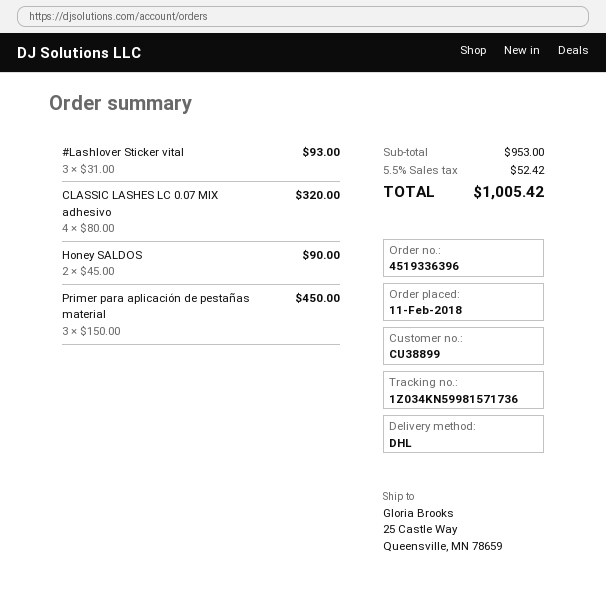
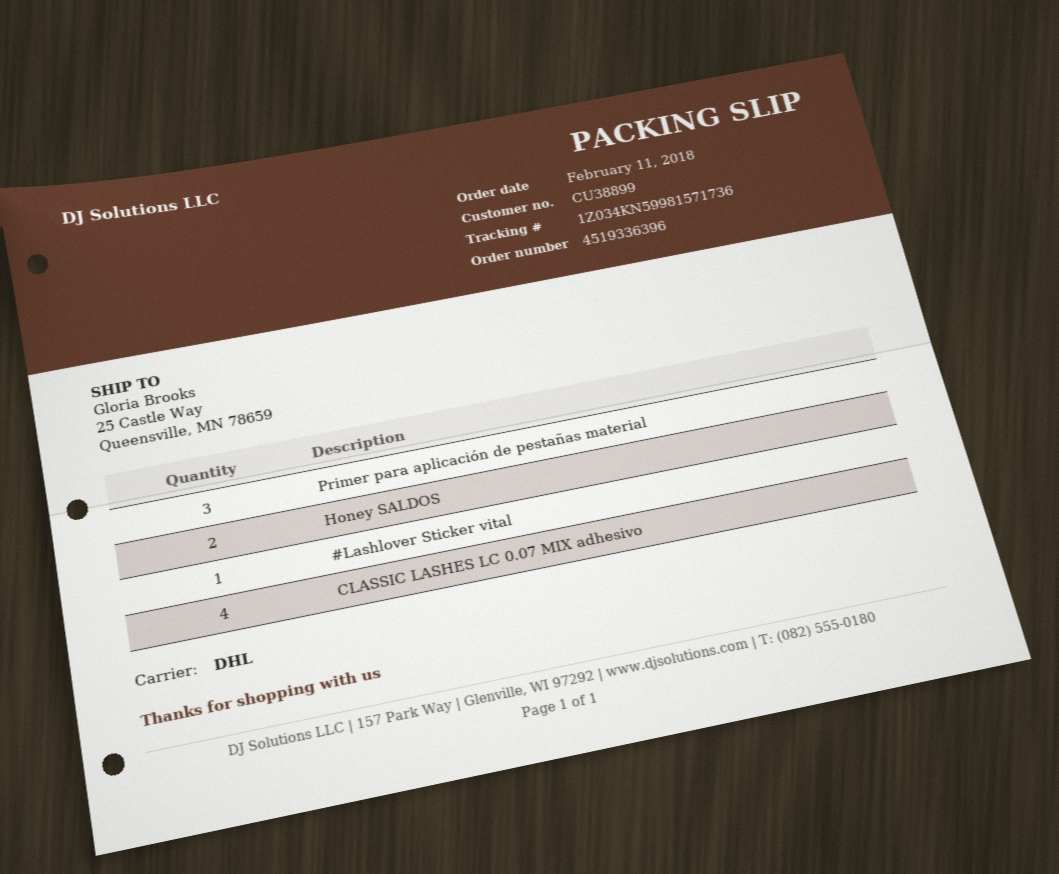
#Lashlover Sticker vital: 3 -> 1

